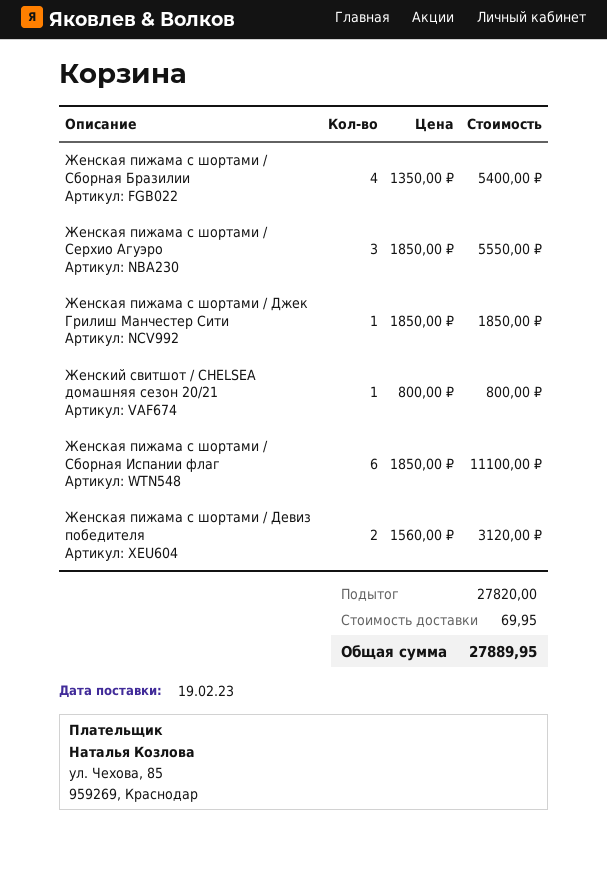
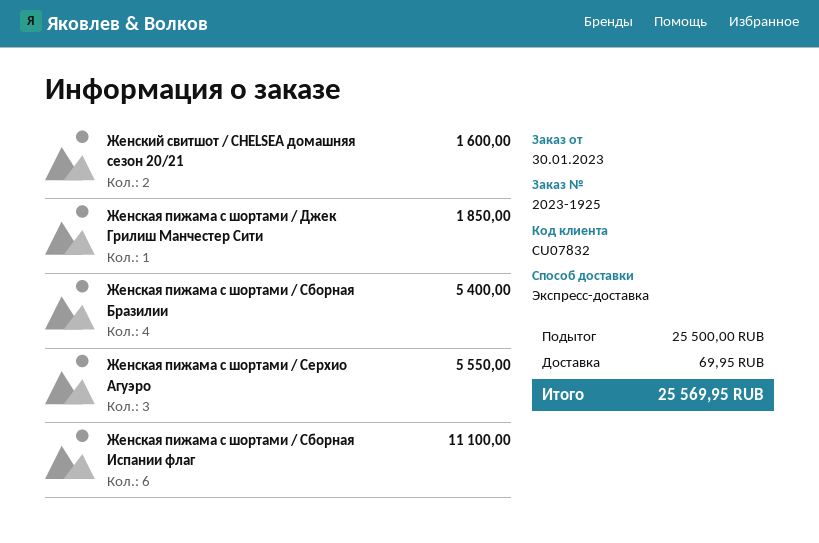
Женский свитшот / CHELSEA домашняя сезон 20/21: 1 for 800.00 -> 2 for 1600.00
Женская пижама с шортами / Девиз победителя: 2 for 3120.00 -> none
subtotal: 27820.00 -> 25500.00
total: 27889.95 -> 25569.95

